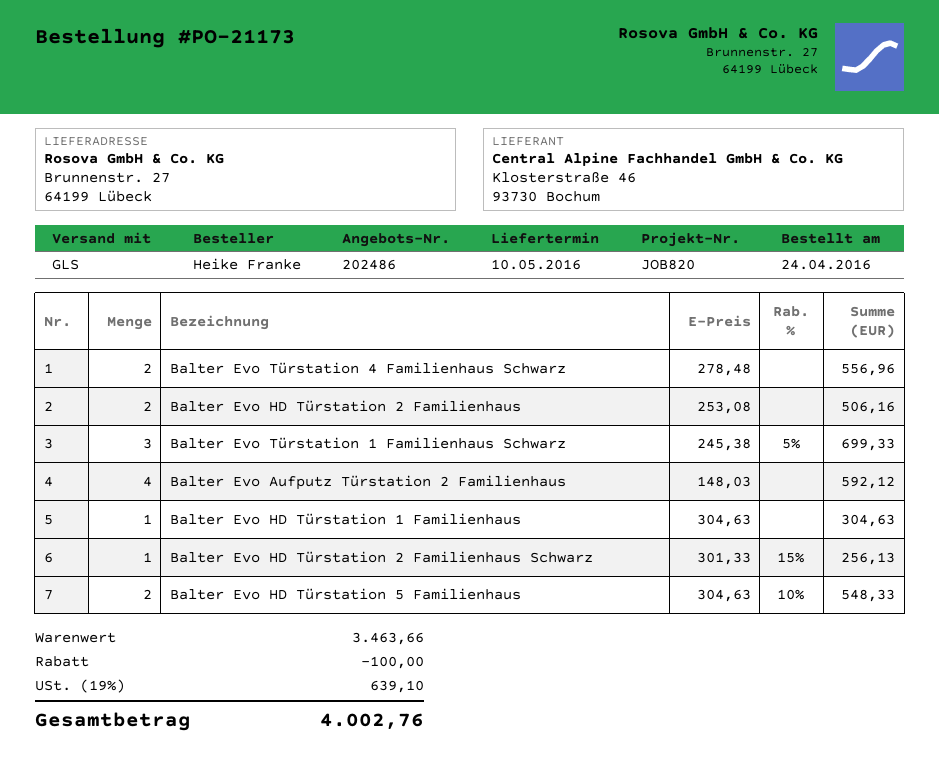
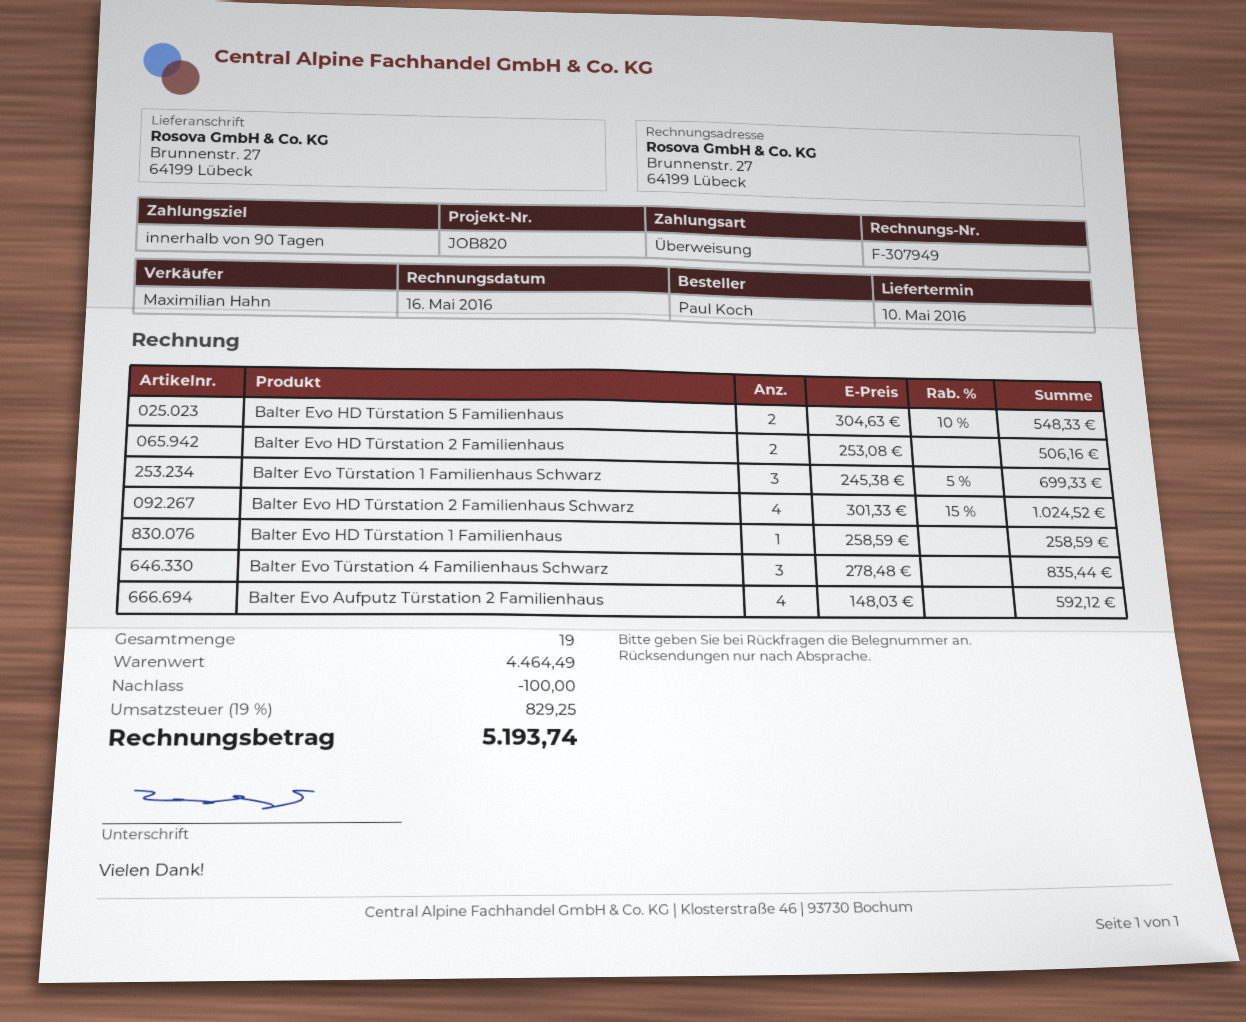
ordered by: Heike Franke -> Paul Koch
Balter Evo Türstation 4 Familienhaus Schwarz: 2 x 278.48 = 556.96 -> 3 x 278.48 = 835.44
Balter Evo HD Türstation 1 Familienhaus: 1 x 304.63 = 304.63 -> 1 x 258.59 = 258.59
Balter Evo HD Türstation 2 Familienhaus Schwarz: 1 x 301.33 - 15% = 256.13 -> 4 x 301.33 - 15% = 1024.52
subtotal: 3463.66 -> 4464.49
tax: 19% = 639.10 -> 19% = 829.25
total: 4002.76 -> 5193.74

